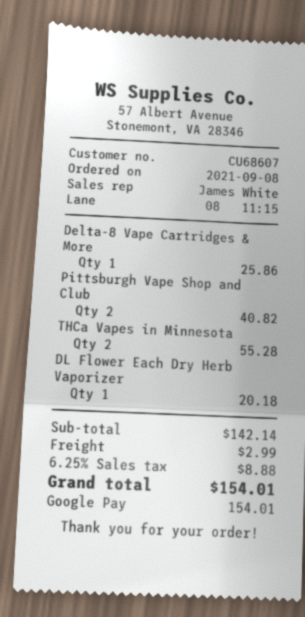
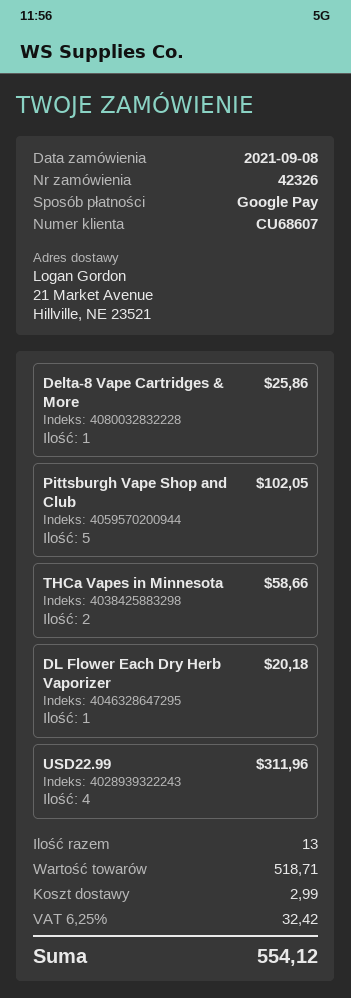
Pittsburgh Vape Shop and Club: 2 for 40.82 -> 5 for 102.05
THCa Vapes in Minnesota: 2 for 55.28 -> 2 for 58.66
USD22.99: none -> 4 for 311.96
subtotal: 142.14 -> 518.71
tax: 6.25% = 8.88 -> 6.25% = 32.42
total: 154.01 -> 554.12

